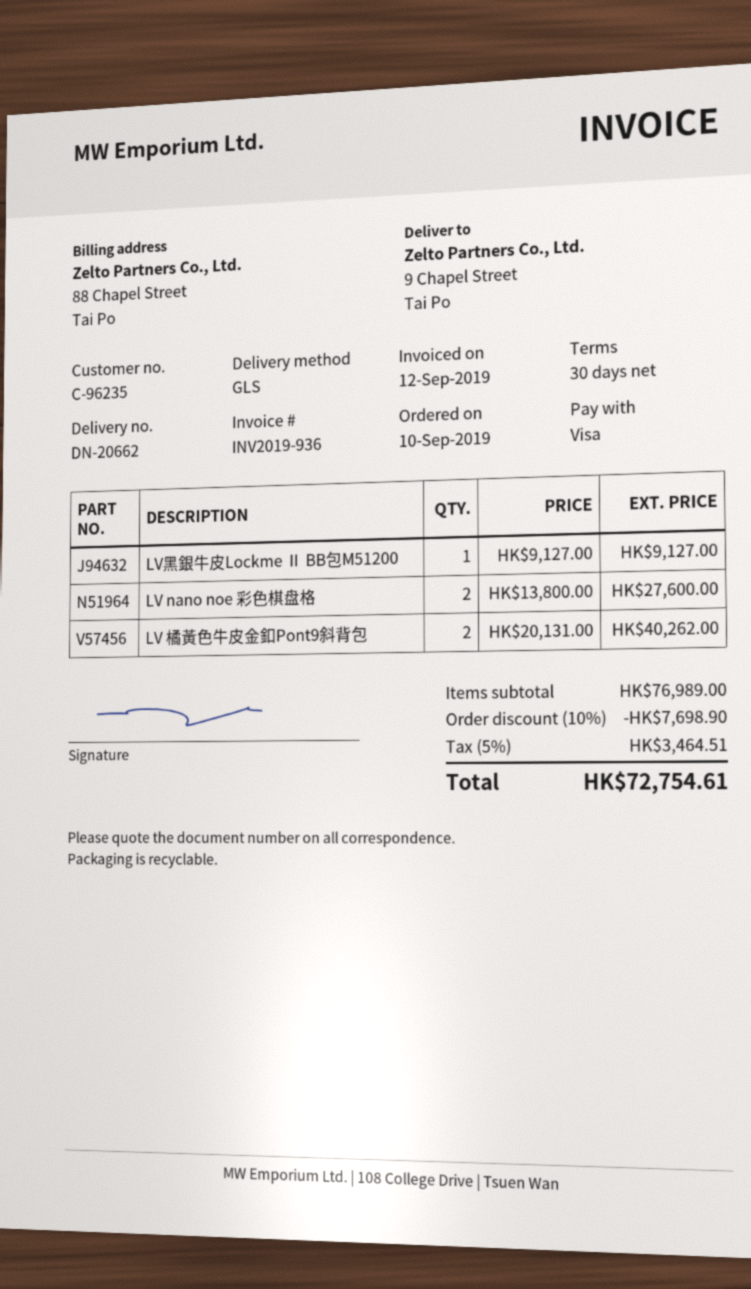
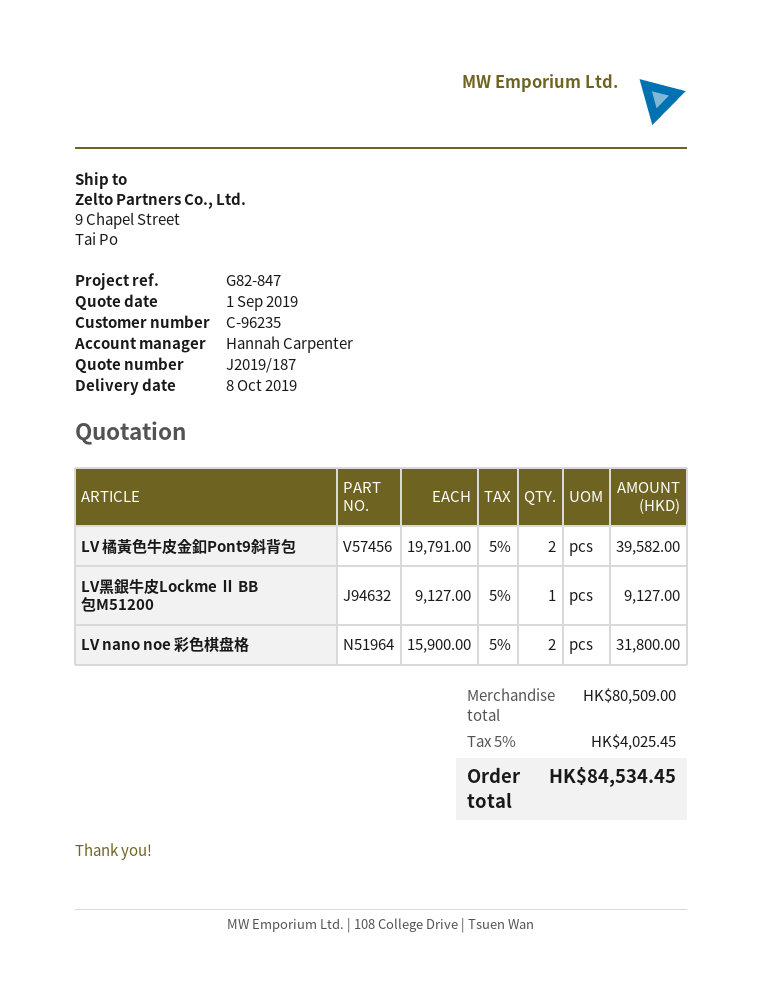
LV nano noe 彩色棋盘格: 2 x 13800.00 = 27600.00 -> 2 x 15900.00 = 31800.00
LV 橘黃色牛皮金釦Pont9斜背包: 2 x 20131.00 = 40262.00 -> 2 x 19791.00 = 39582.00
subtotal: 76989.00 -> 80509.00
discount: 10% = 7698.90 -> none
tax: 5% = 3464.51 -> 5% = 4025.45
total: 72754.61 -> 84534.45

